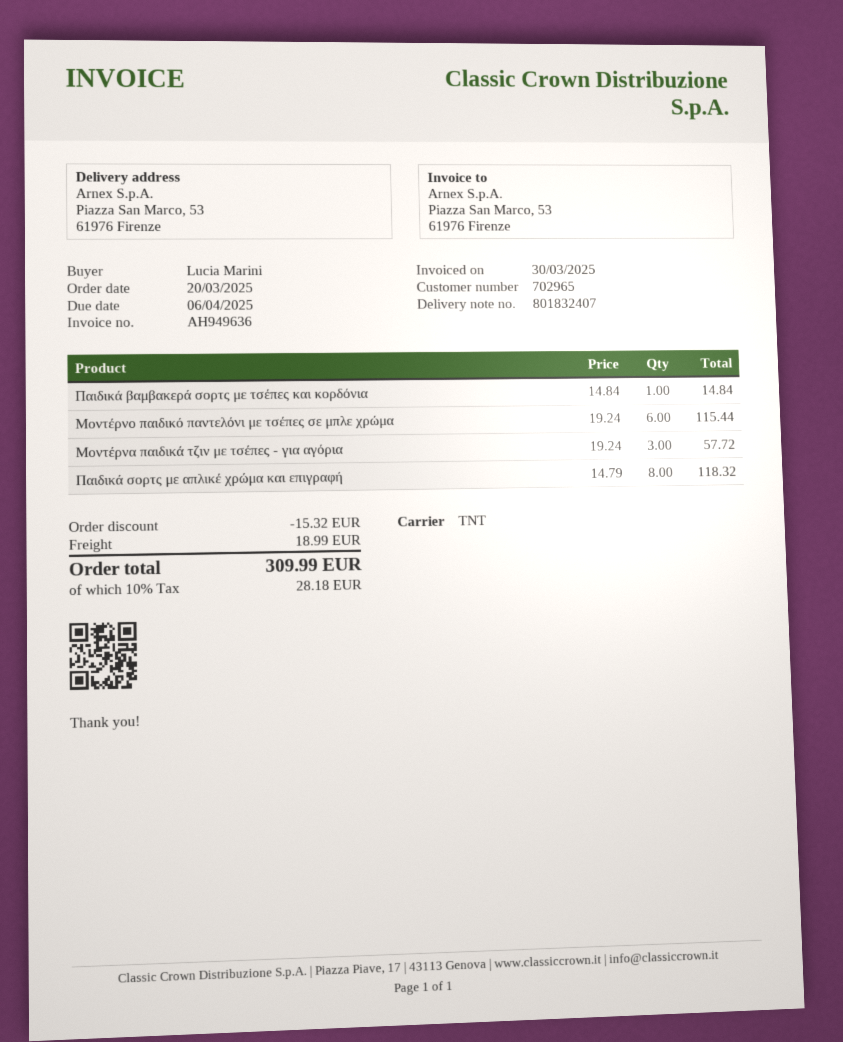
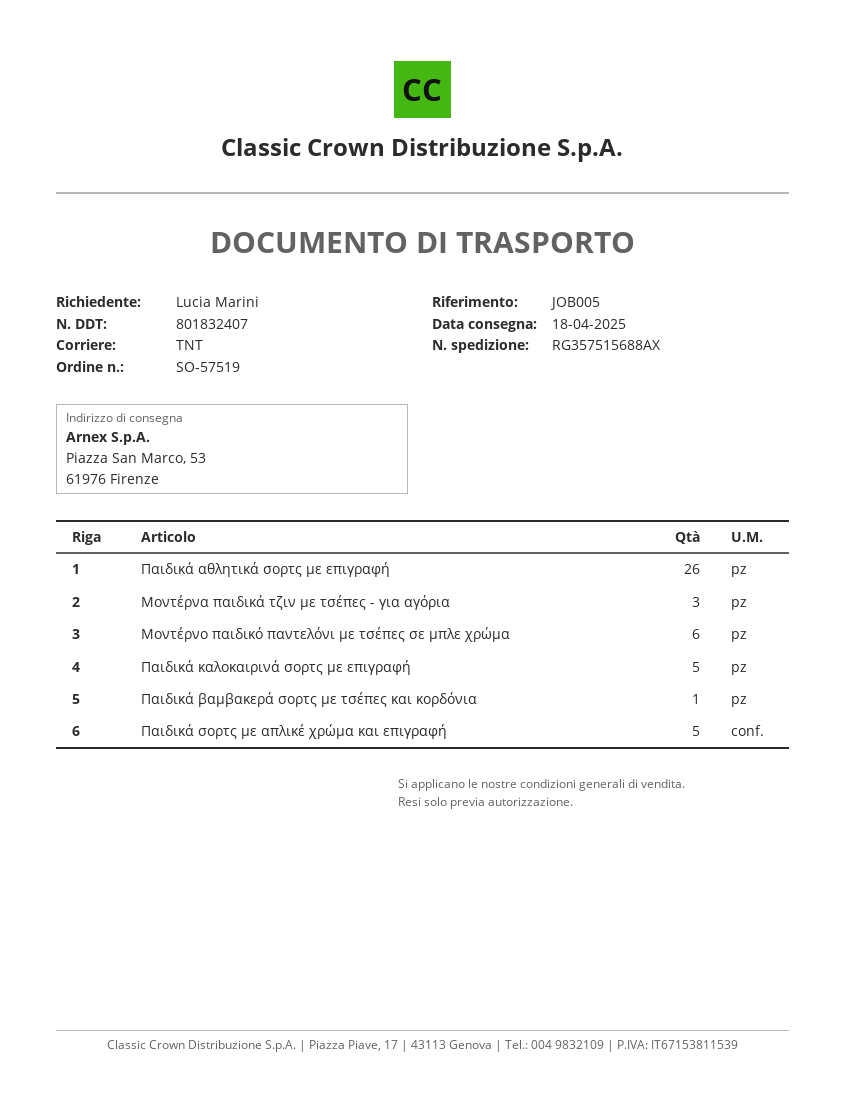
Παιδικά σορτς με απλικέ χρώμα και επιγραφή: 8 -> 5
Παιδικά αθλητικά σορτς με επιγραφή: none -> 26
Παιδικά καλοκαιρινά σορτς με επιγραφή: none -> 5

